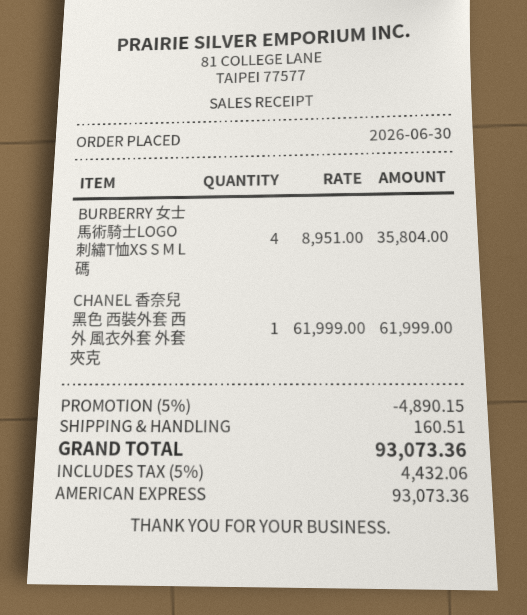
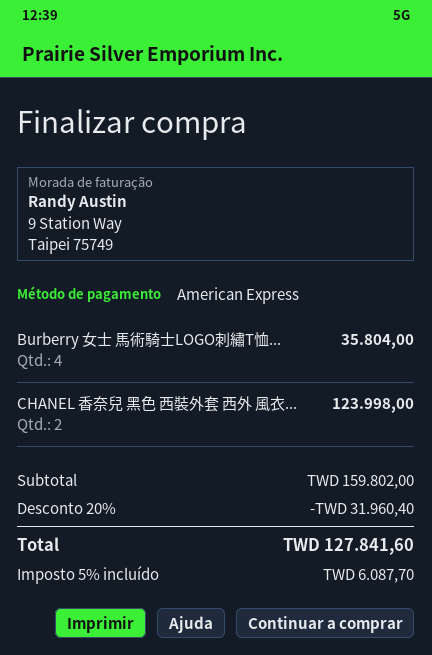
CHANEL 香奈兒 黑色 西裝外套 西外 風衣外套 外套 夾克: 1 for 61999.00 -> 2 for 123998.00
discount: 5% = 4890.15 -> 20% = 31960.40
shipping: 160.51 -> none
tax: 5% = 4432.06 -> 5% = 6087.70
total: 93073.36 -> 127841.60

